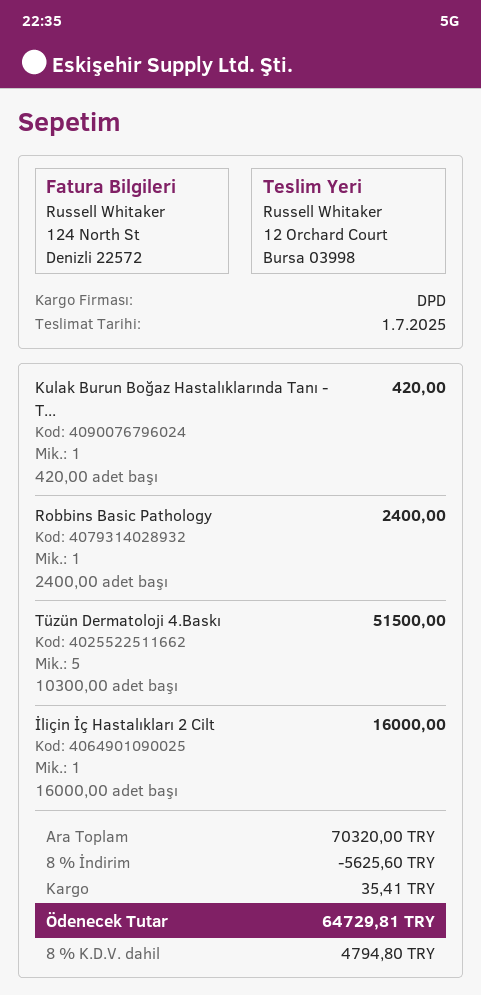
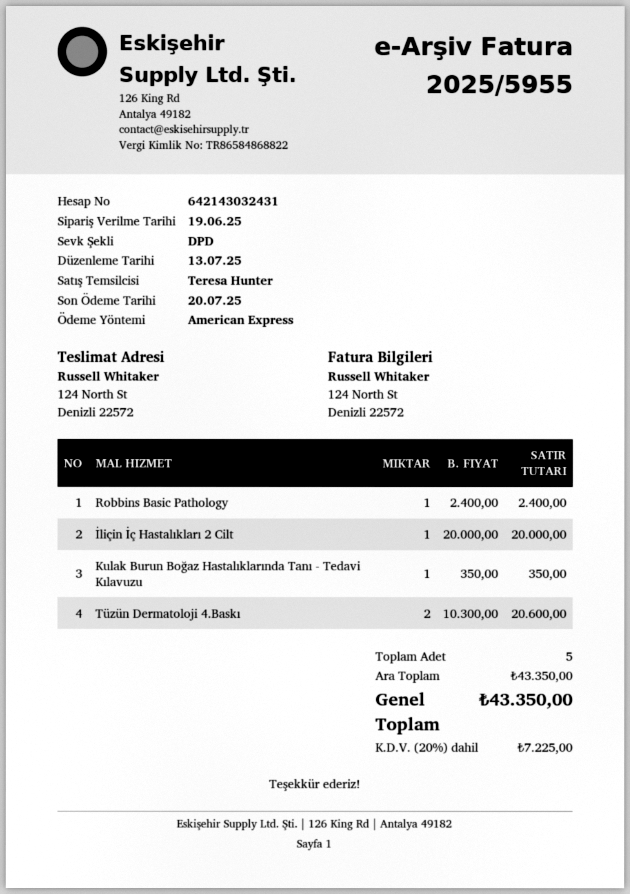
ship to: 12 Orchard Court, Bursa 03998 -> 124 North St, Denizli 22572
Kulak Burun Boğaz Hastalıklarında Tanı - T...: 1 x 420.00 = 420.00 -> 1 x 350.00 = 350.00
Tüzün Dermatoloji 4.Baskı: 5 x 10300.00 = 51500.00 -> 2 x 10300.00 = 20600.00
İliçin İç Hastalıkları 2 Cilt: 1 x 16000.00 = 16000.00 -> 1 x 20000.00 = 20000.00
subtotal: 70320.00 -> 43350.00
discount: 8% = 5625.60 -> none
shipping: 35.41 -> none
tax: 8% = 4794.80 -> 20% = 7225.00
total: 64729.81 -> 43350.00

